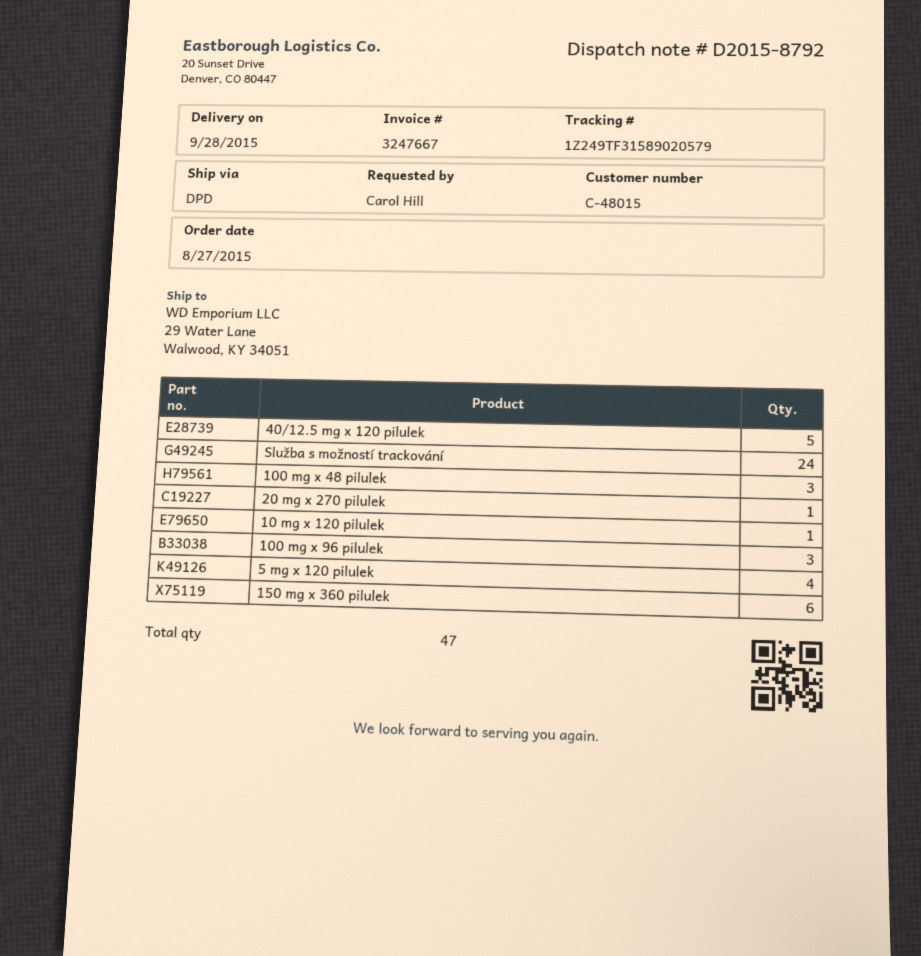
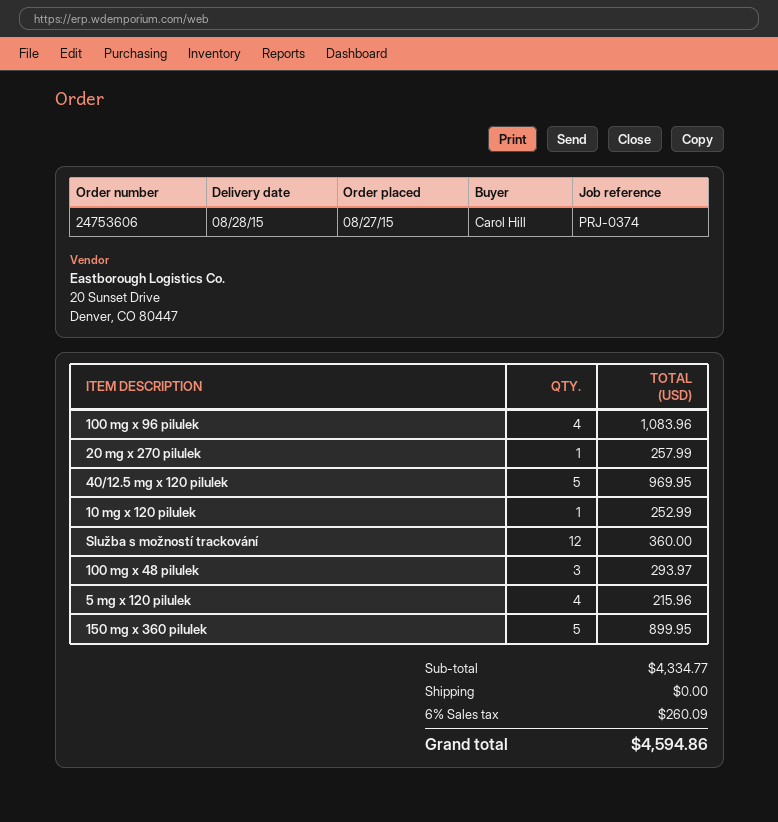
delivery date: 2015-09-28 -> 2015-08-28
Služba s možností trackování: 24 -> 12
100 mg x 96 pilulek: 3 -> 4
150 mg x 360 pilulek: 6 -> 5

